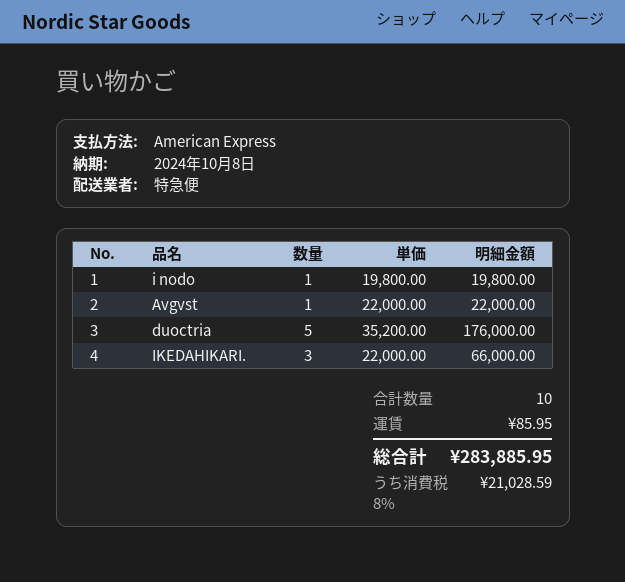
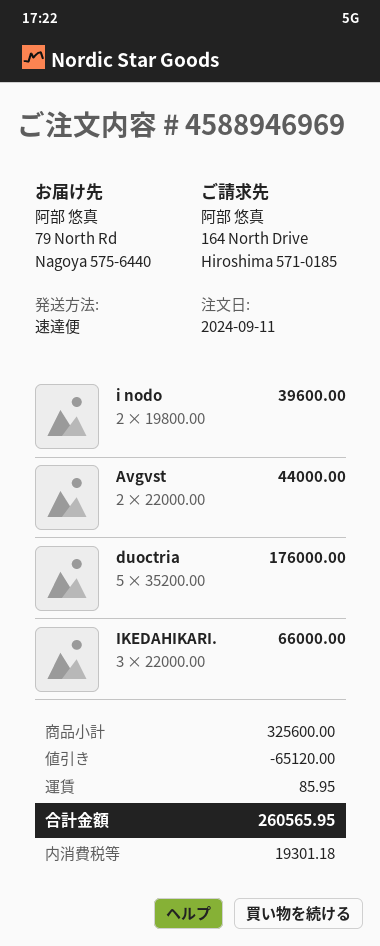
i nodo: 1 x 19800.00 = 19800.00 -> 2 x 19800.00 = 39600.00
Avgvst: 1 x 22000.00 = 22000.00 -> 2 x 22000.00 = 44000.00
discount: none -> 65120.00
tax: 21028.59 -> 19301.18
total: 283885.95 -> 260565.95

